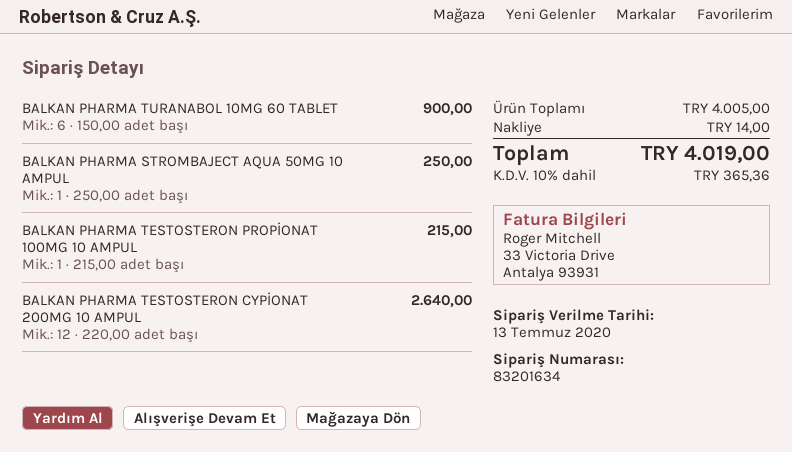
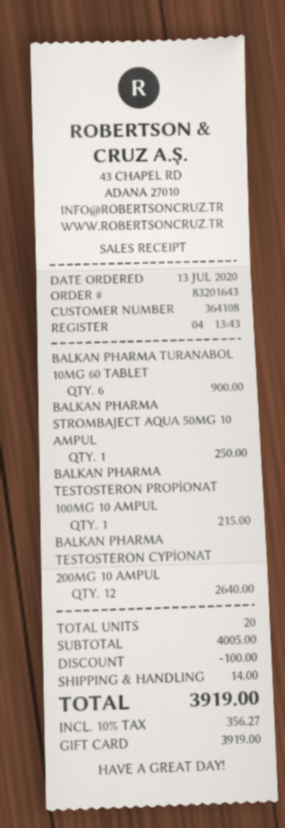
order number: 83201634 -> 83201643
discount: none -> 100.00
tax: 10% = 365.36 -> 10% = 356.27
total: 4019.00 -> 3919.00

